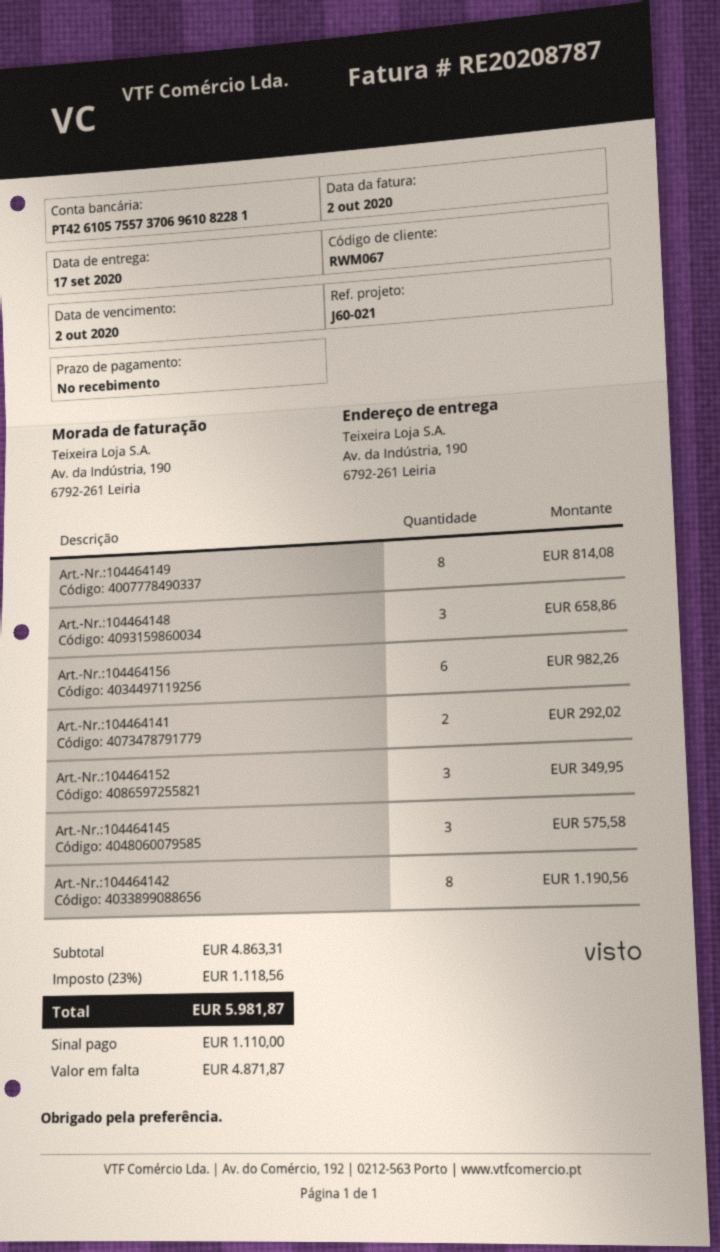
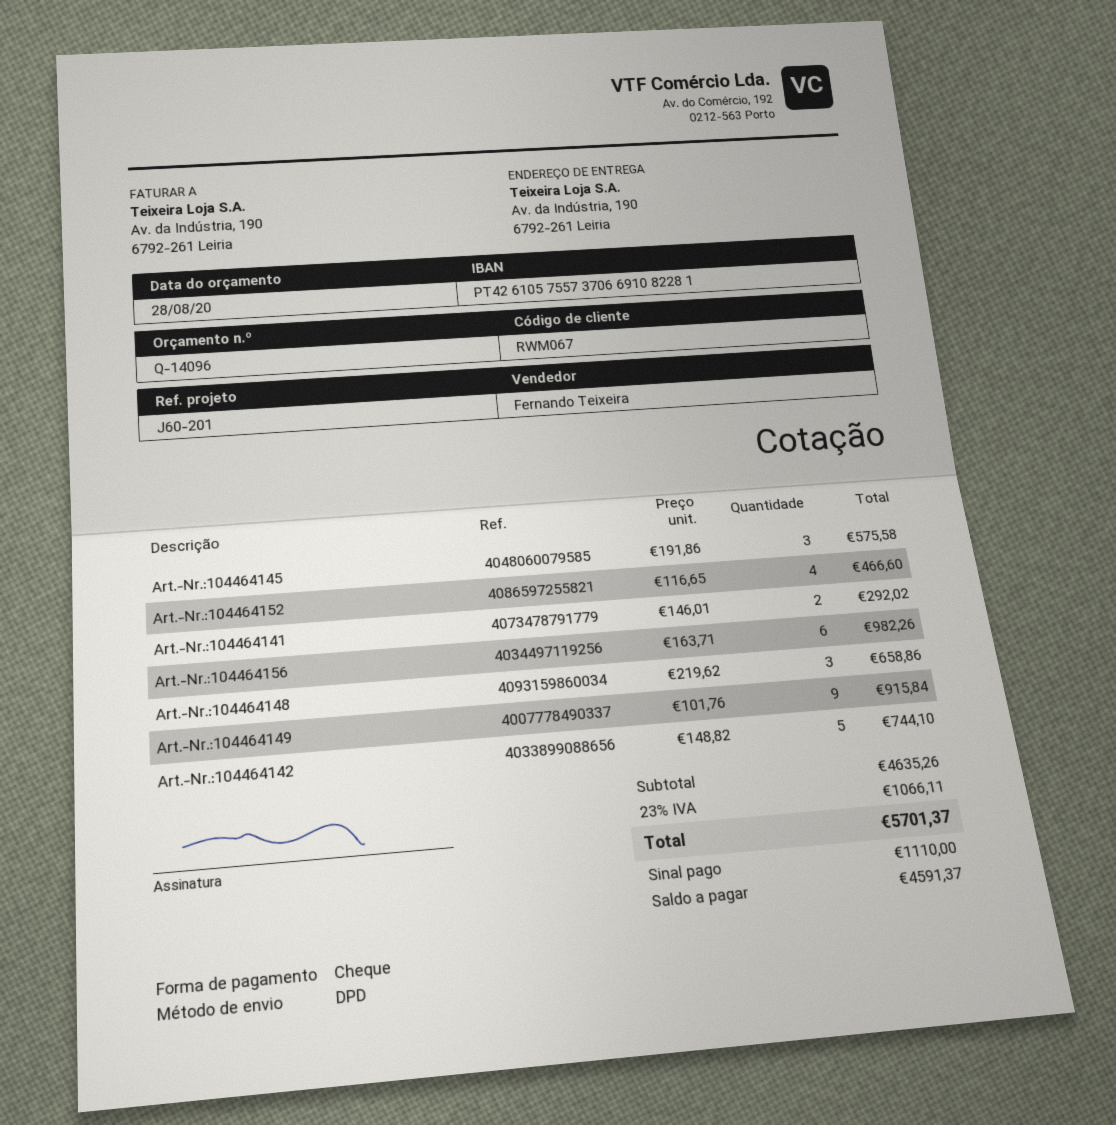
reference: J60-021 -> J60-201
bank account: PT42610575573706961082281 -> PT42610575573706691082281
Art.-Nr.:104464149: 8 for 814.08 -> 9 for 915.84
Art.-Nr.:104464152: 3 for 349.95 -> 4 for 466.60
Art.-Nr.:104464142: 8 for 1190.56 -> 5 for 744.10
subtotal: 4863.31 -> 4635.26
tax: 23% = 1118.56 -> 23% = 1066.11
total: 5981.87 -> 5701.37
balance: 4871.87 -> 4591.37

